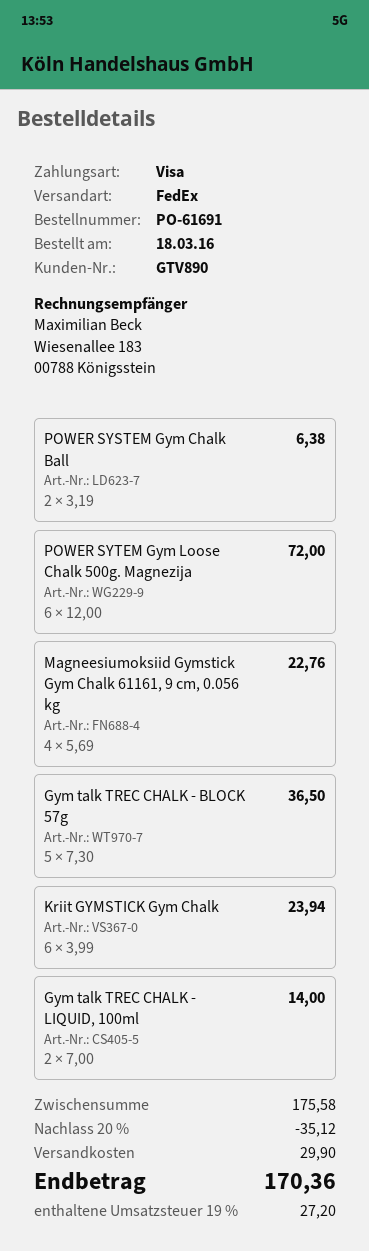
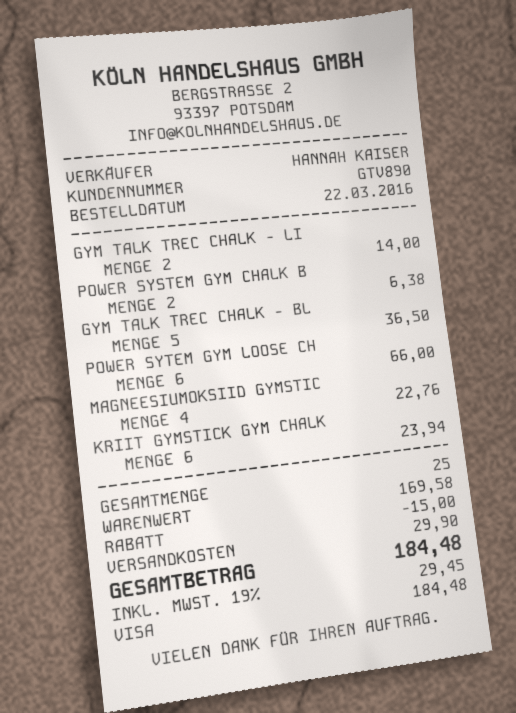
order date: 2016-03-18 -> 2016-03-22
POWER SYTEM Gym Loose Chalk 500g. Magnezija: 6 for 72.00 -> 6 for 66.00
subtotal: 175.58 -> 169.58
discount: 35.12 -> 15.00
tax: 19% = 27.20 -> 19% = 29.45
total: 170.36 -> 184.48

